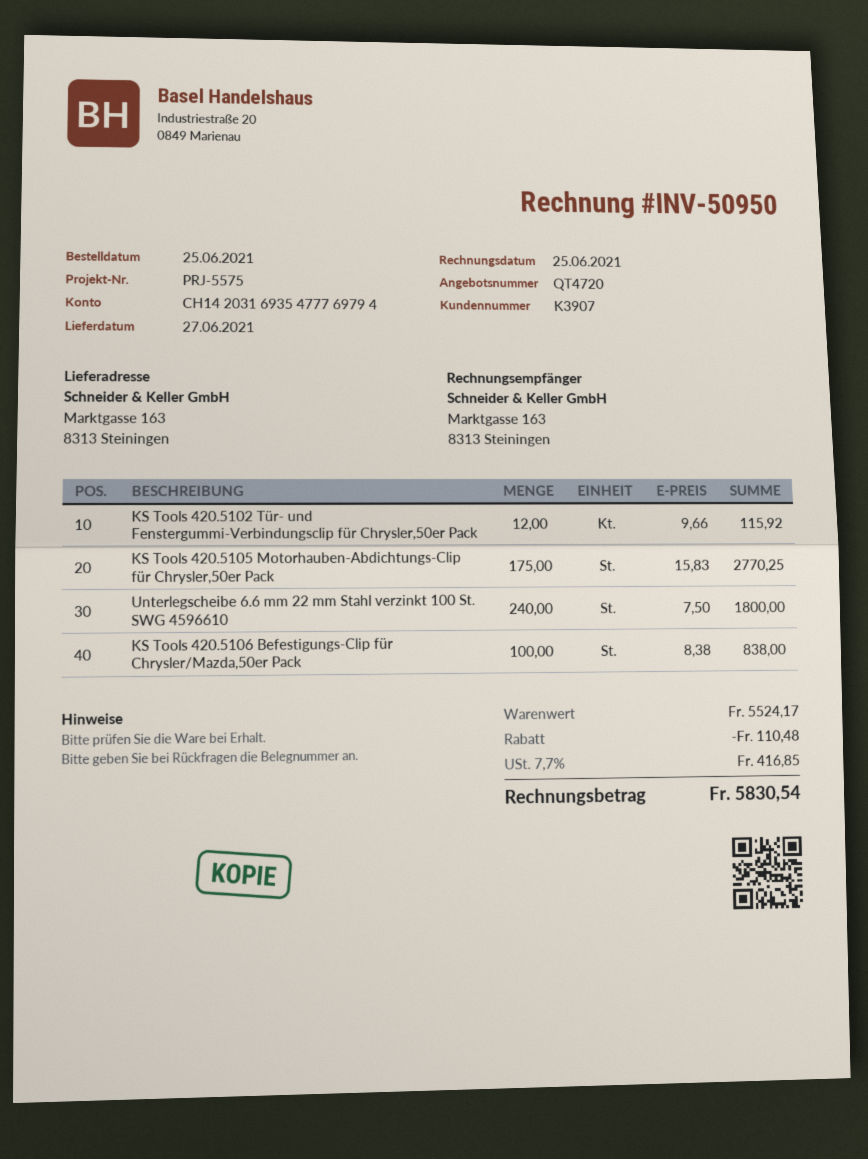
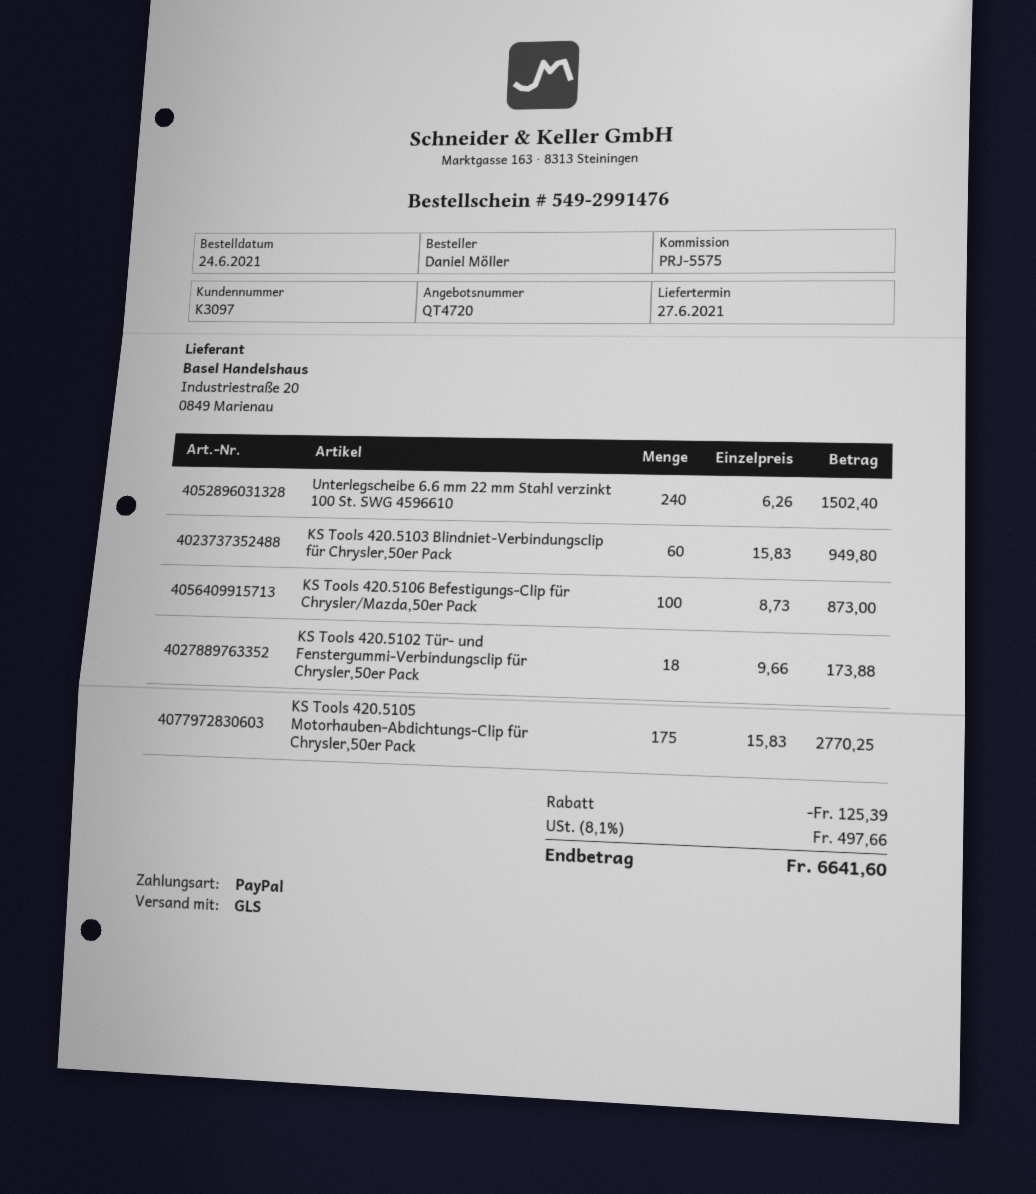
order date: 2021-06-25 -> 2021-06-24
customer number: K3907 -> K3097
KS Tools 420.5102 Tür- und Fenstergummi-Verbindungsclip für Chrysler,50er Pack: 12 x 9.66 = 115.92 -> 18 x 9.66 = 173.88
Unterlegscheibe 6.6 mm 22 mm Stahl verzinkt 100 St. SWG 4596610: 240 x 7.50 = 1800.00 -> 240 x 6.26 = 1502.40
KS Tools 420.5106 Befestigungs-Clip für Chrysler/Mazda,50er Pack: 100 x 8.38 = 838.00 -> 100 x 8.73 = 873.00
KS Tools 420.5103 Blindniet-Verbindungsclip für Chrysler,50er Pack: none -> 60 x 15.83 = 949.80
discount: 110.48 -> 125.39
tax: 7.7% = 416.85 -> 8.1% = 497.66
total: 5830.54 -> 6641.60

